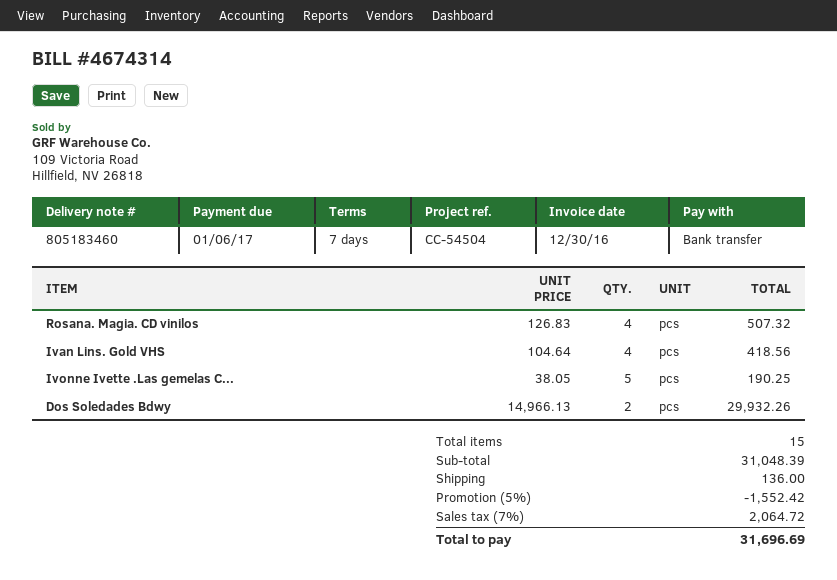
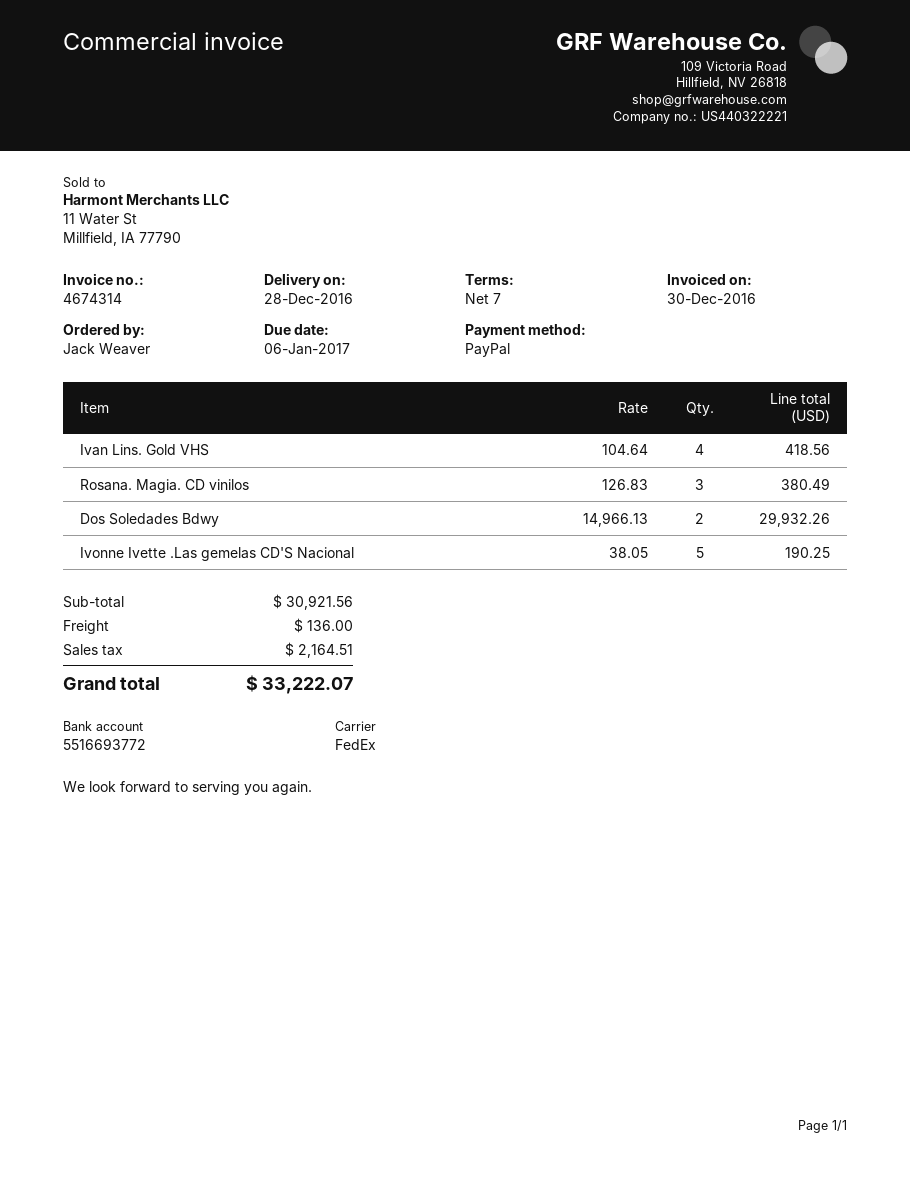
payment method: bank transfer -> PayPal
Rosana. Magia. CD vinilos: 4 x 126.83 = 507.32 -> 3 x 126.83 = 380.49
subtotal: 31048.39 -> 30921.56
discount: 5% = 1552.42 -> none
tax: 2064.72 -> 2164.51
total: 31696.69 -> 33222.07

